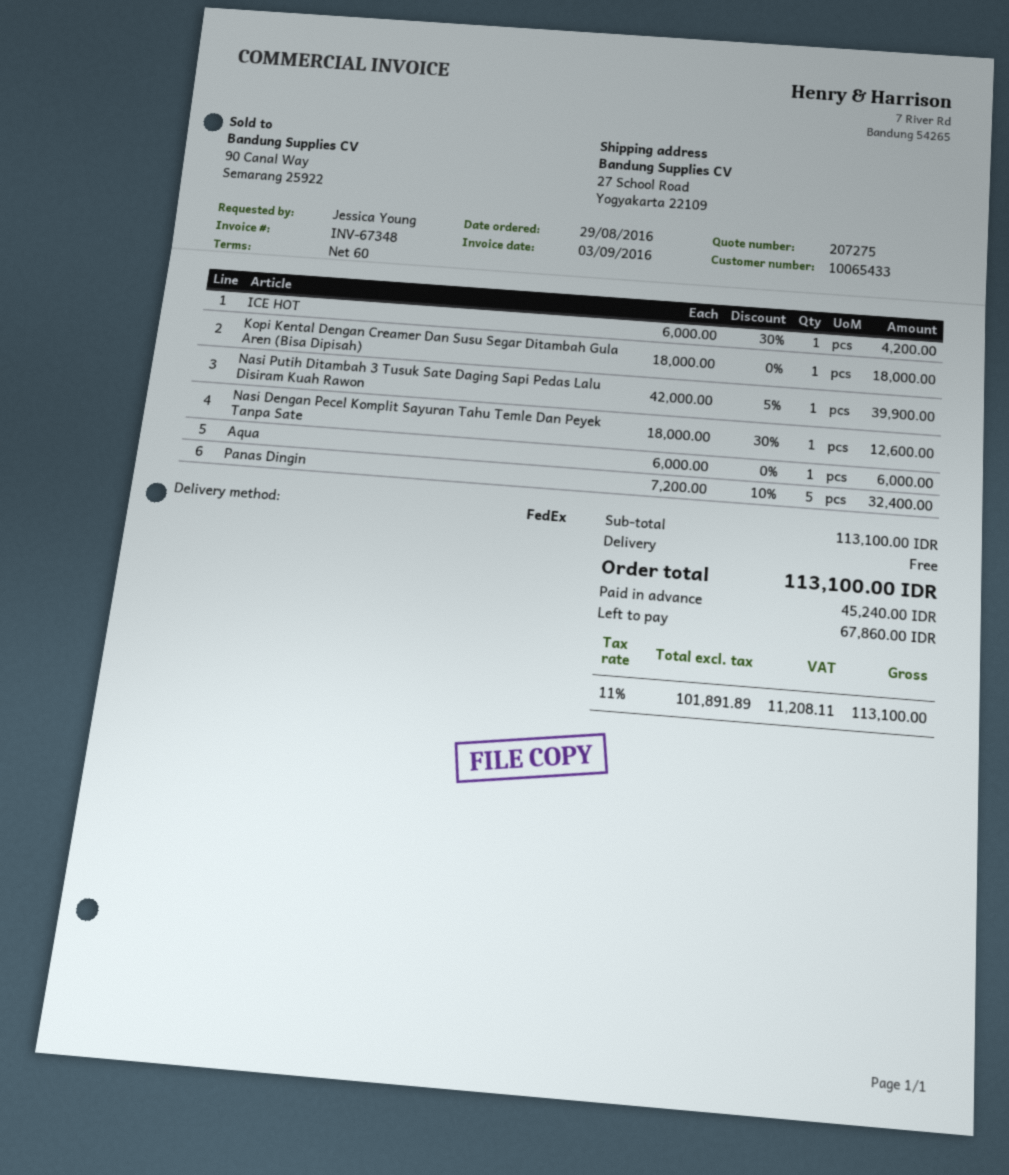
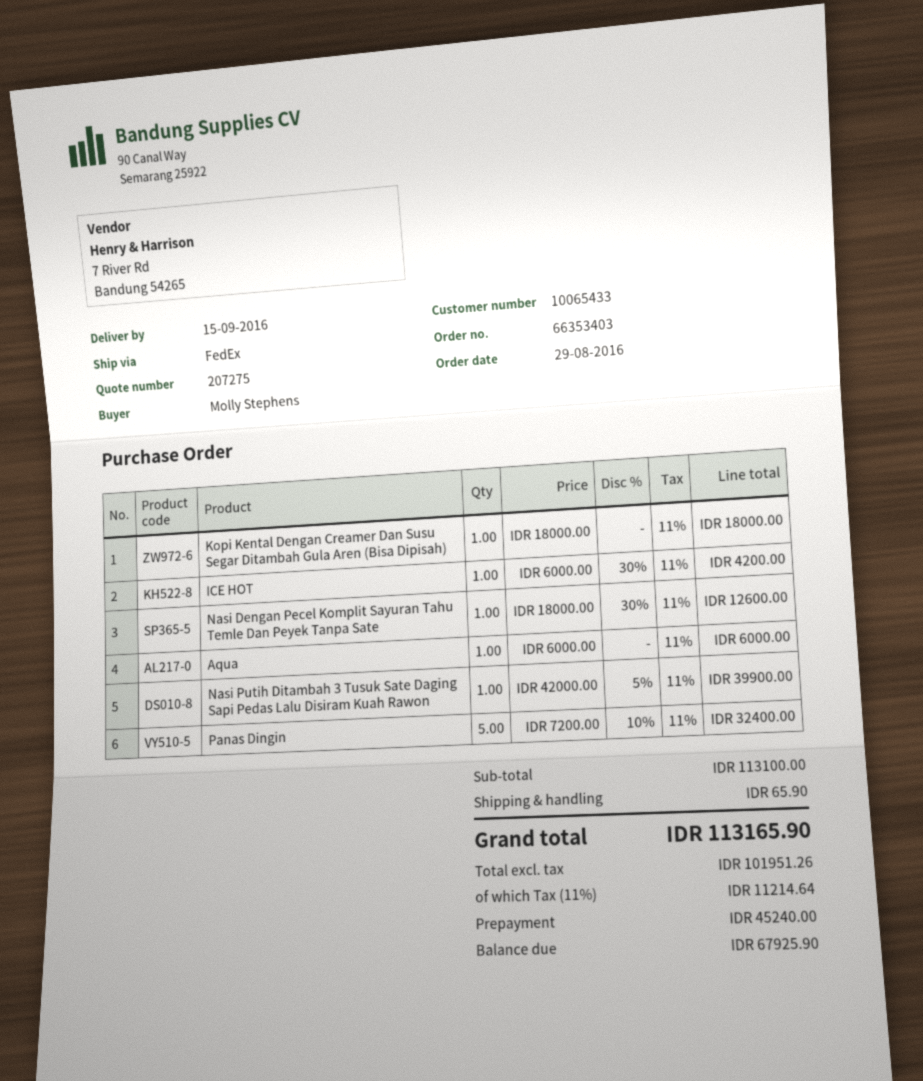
ordered by: Jessica Young -> Molly Stephens
shipping: 0.00 -> 65.90
net: 101891.89 -> 101951.26
tax: 11% = 11208.11 -> 11% = 11214.64
total: 113100.00 -> 113165.90
balance: 67860.00 -> 67925.90

